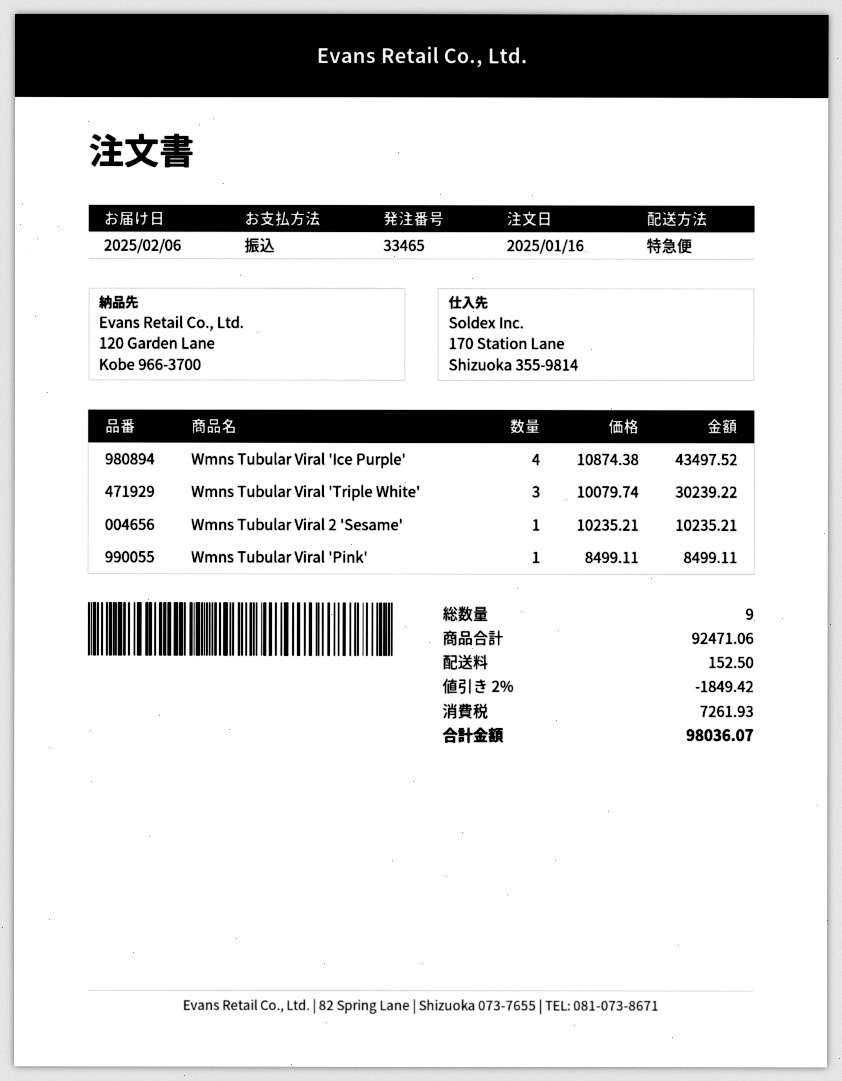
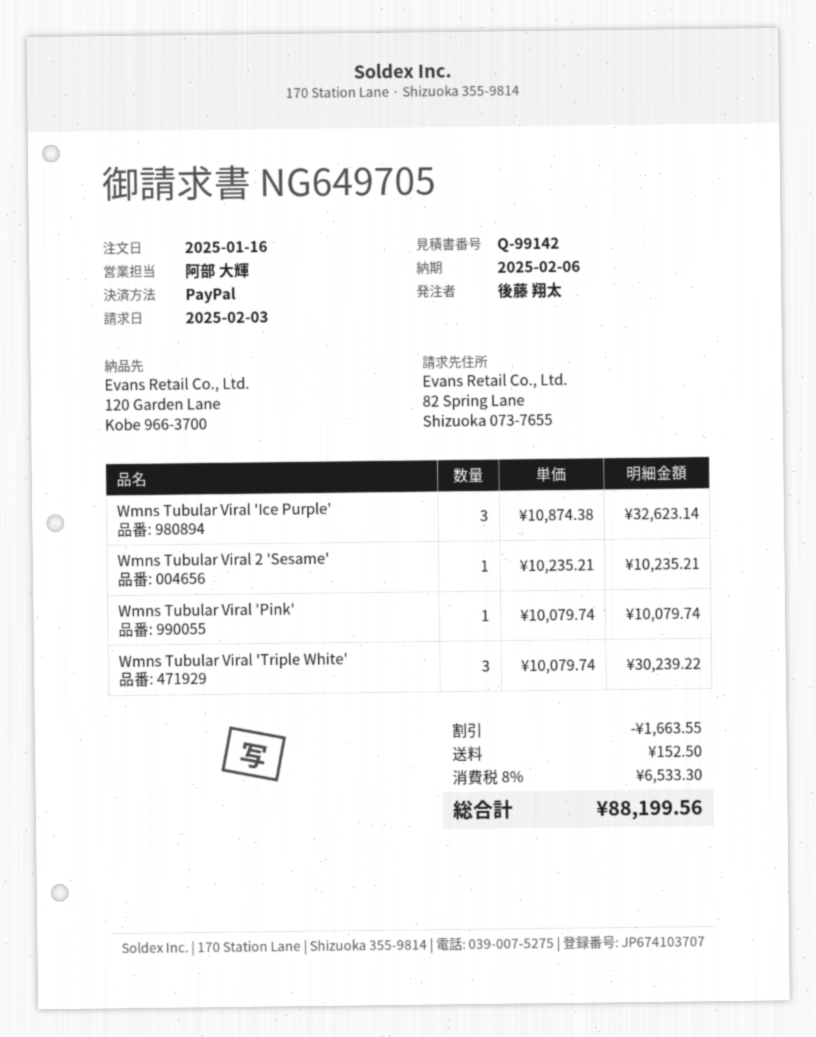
payment method: bank transfer -> PayPal
Wmns Tubular Viral 'Ice Purple': 4 x 10874.38 = 43497.52 -> 3 x 10874.38 = 32623.14
Wmns Tubular Viral 'Pink': 1 x 8499.11 = 8499.11 -> 1 x 10079.74 = 10079.74
discount: 1849.42 -> 1663.55
tax: 7261.93 -> 6533.30
total: 98036.07 -> 88199.56

